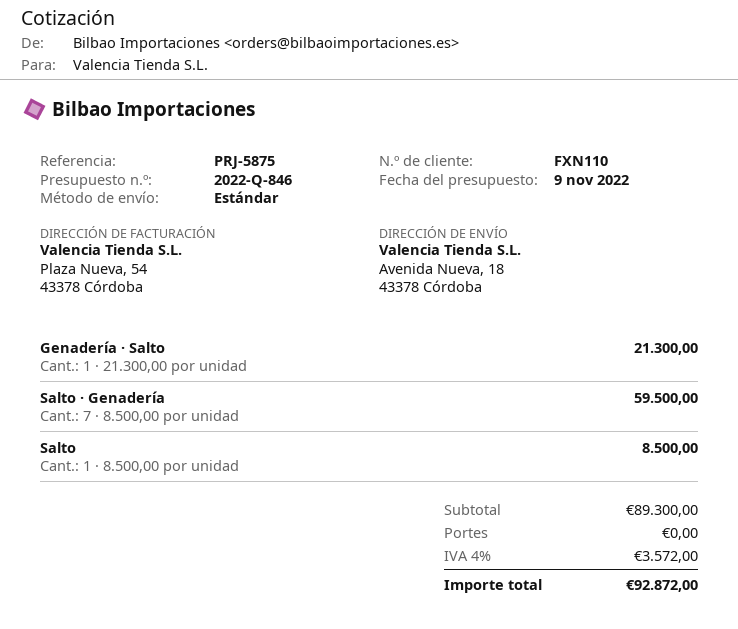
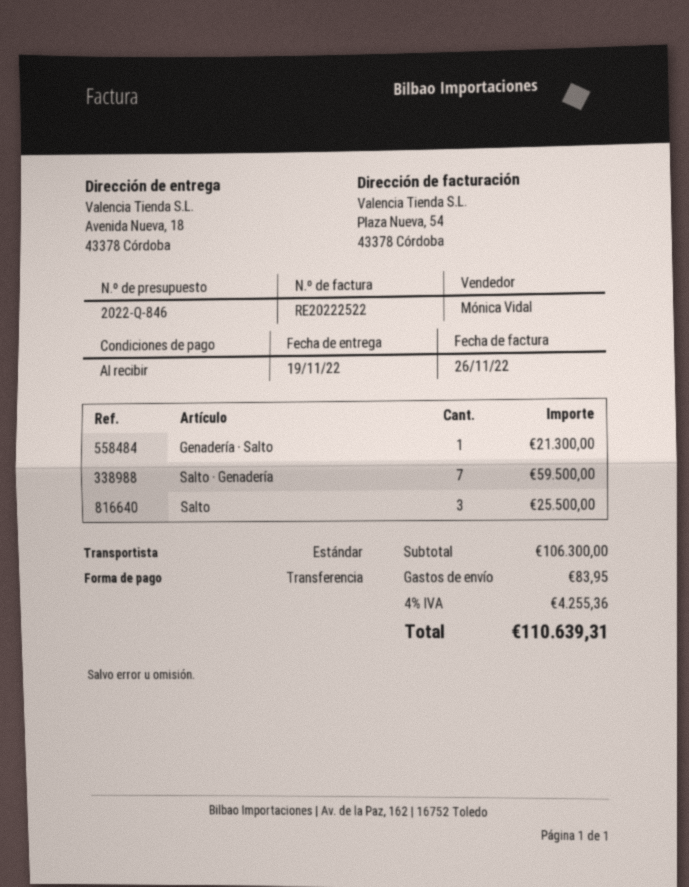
Salto: 1 for 8500.00 -> 3 for 25500.00
subtotal: 89300.00 -> 106300.00
shipping: 0.00 -> 83.95
tax: 4% = 3572.00 -> 4% = 4255.36
total: 92872.00 -> 110639.31

